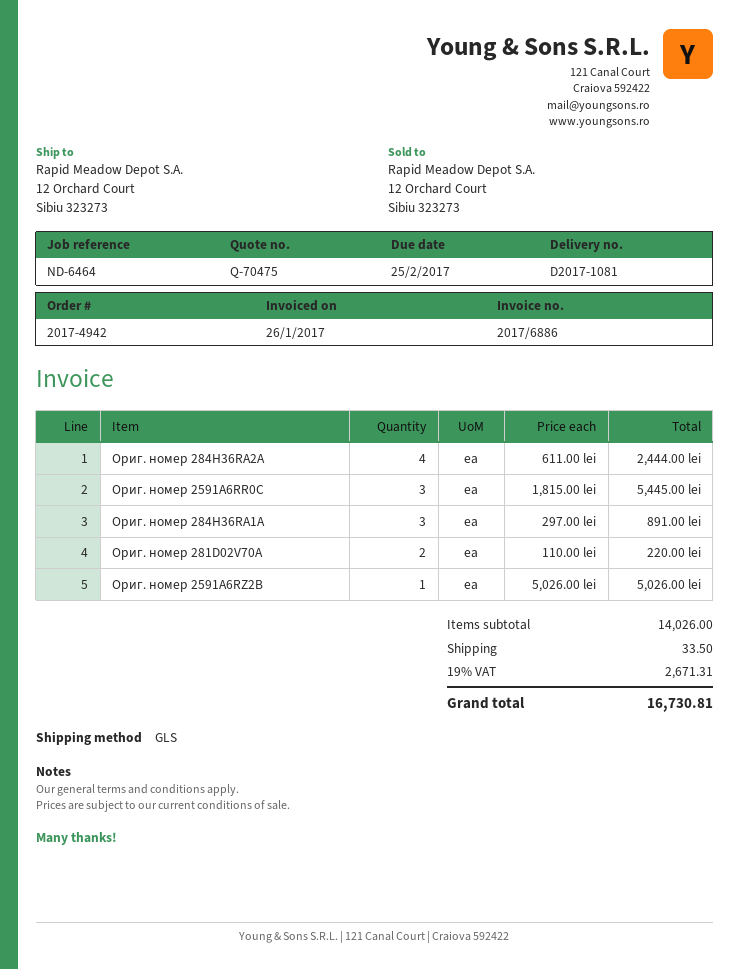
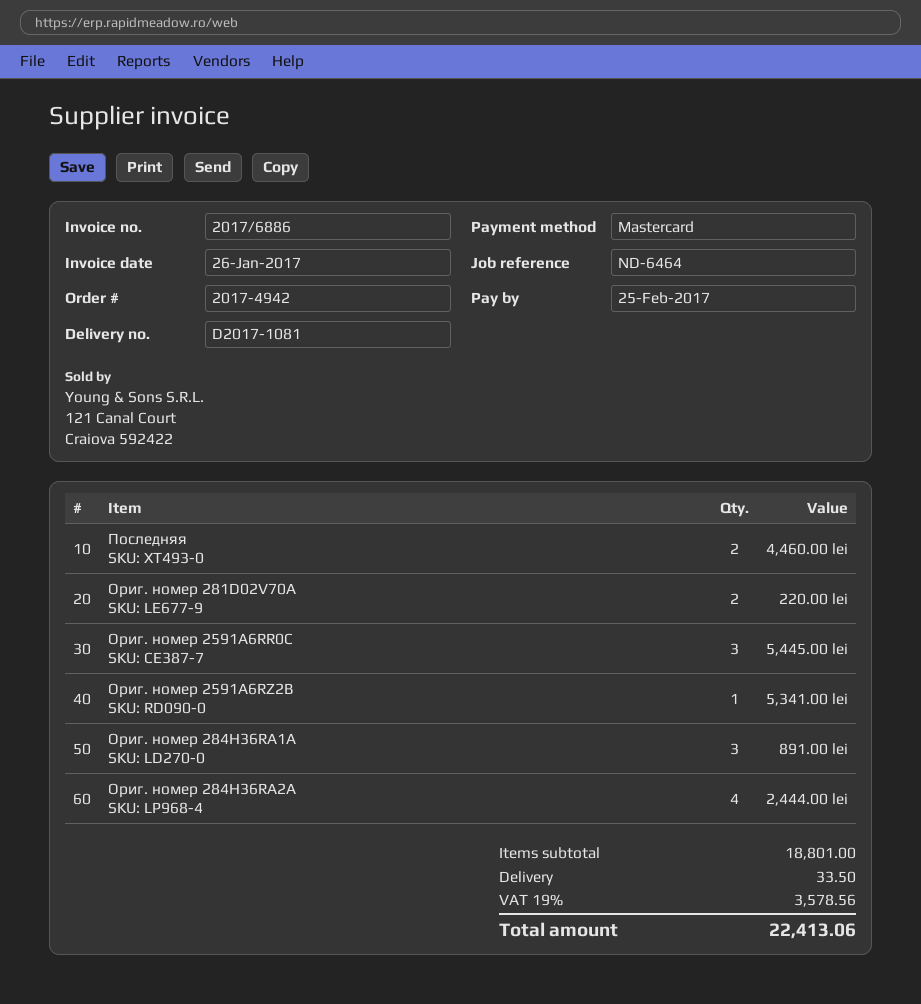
Ориг. номер 2591A6RZ2B: 1 for 5026.00 -> 1 for 5341.00
Последняя: none -> 2 for 4460.00
subtotal: 14026.00 -> 18801.00
tax: 19% = 2671.31 -> 19% = 3578.56
total: 16730.81 -> 22413.06

